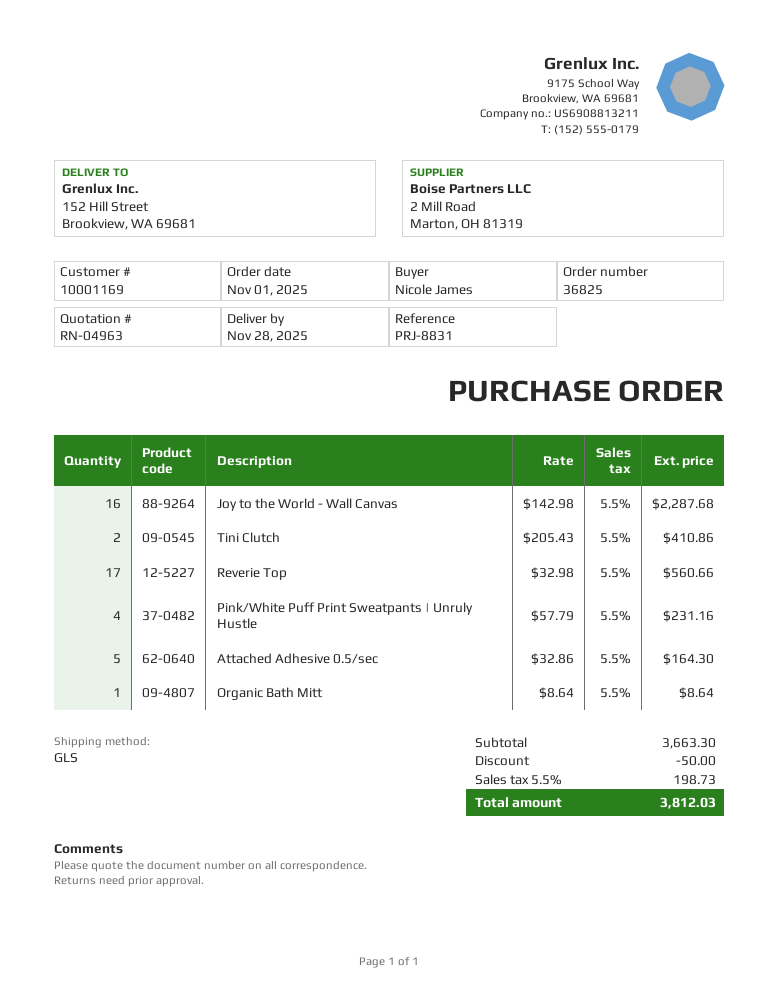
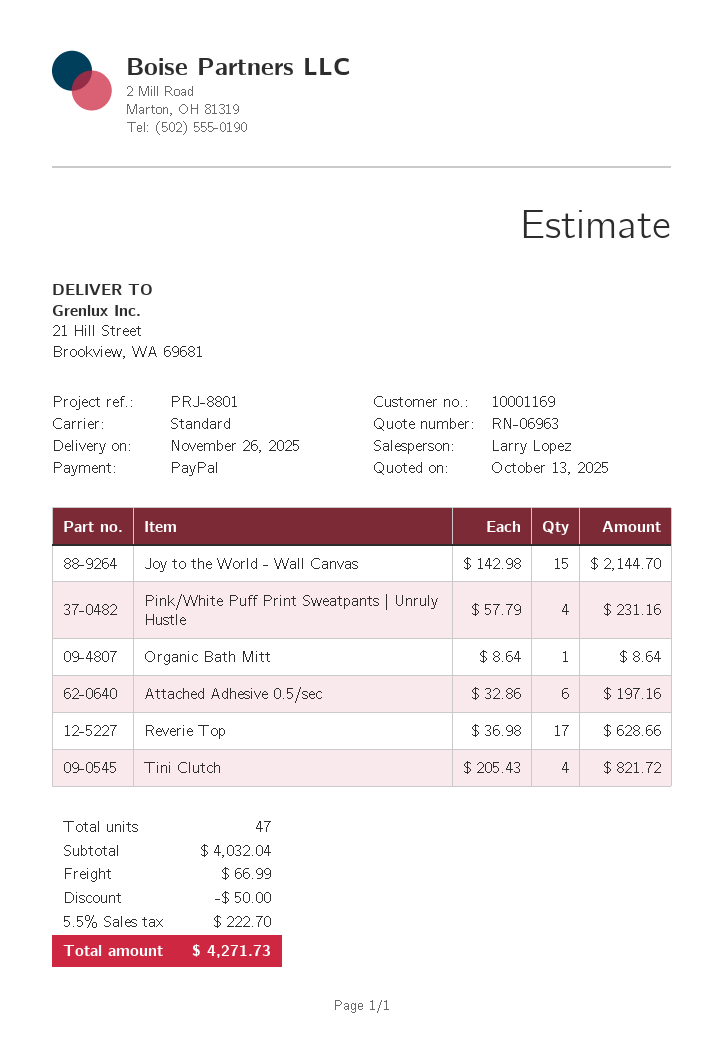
quote number: RN-04963 -> RN-06963
delivery date: 2025-11-28 -> 2025-11-26
reference: PRJ-8831 -> PRJ-8801
shipping method: GLS -> standard
ship to: 152 Hill Street, Brookview, WA 69681 -> 21 Hill Street, Brookview, WA 69681
Joy to the World - Wall Canvas: 16 x 142.98 = 2287.68 -> 15 x 142.98 = 2144.70
Tini Clutch: 2 x 205.43 = 410.86 -> 4 x 205.43 = 821.72
Reverie Top: 17 x 32.98 = 560.66 -> 17 x 36.98 = 628.66
Attached Adhesive 0.5/sec: 5 x 32.86 = 164.30 -> 6 x 32.86 = 197.16
subtotal: 3663.30 -> 4032.04
shipping: none -> 66.99
tax: 5.5% = 198.73 -> 5.5% = 222.70
total: 3812.03 -> 4271.73

